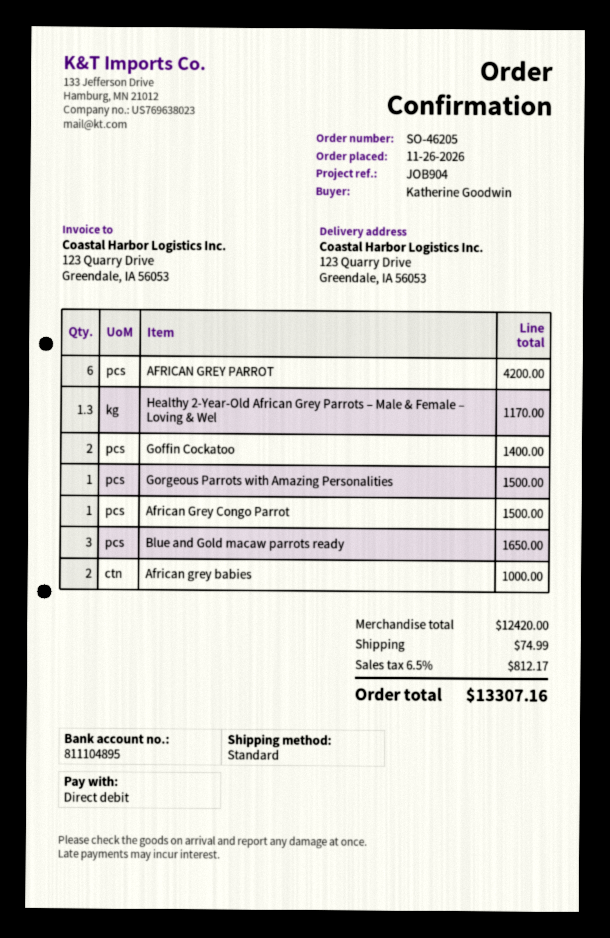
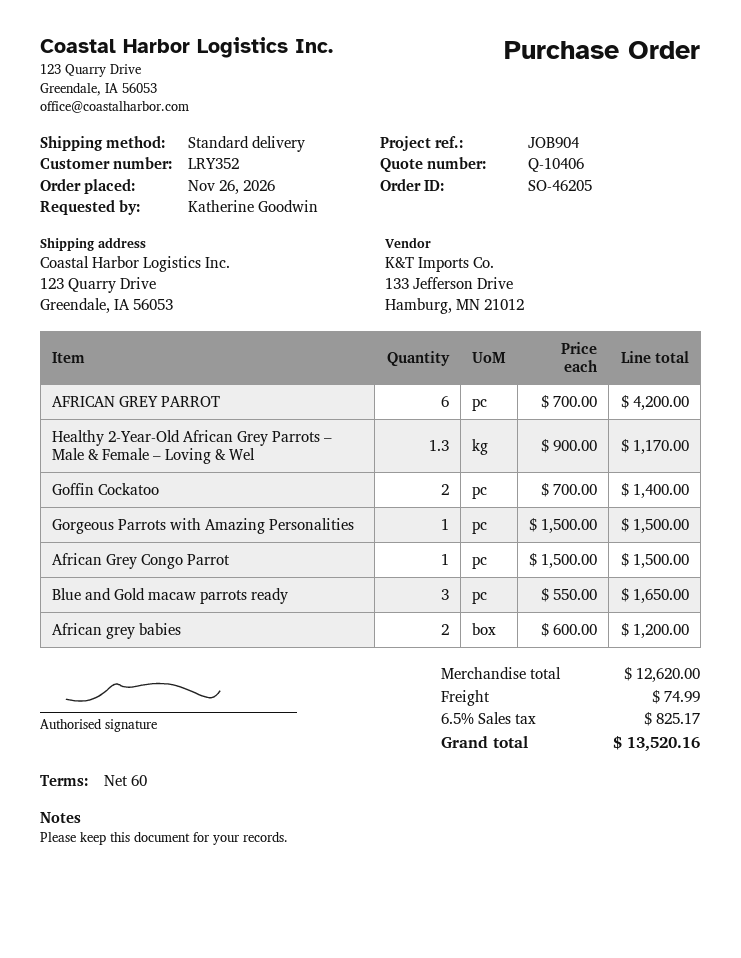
African grey babies: 2 for 1000.00 -> 2 for 1200.00
subtotal: 12420.00 -> 12620.00
tax: 6.5% = 812.17 -> 6.5% = 825.17
total: 13307.16 -> 13520.16

